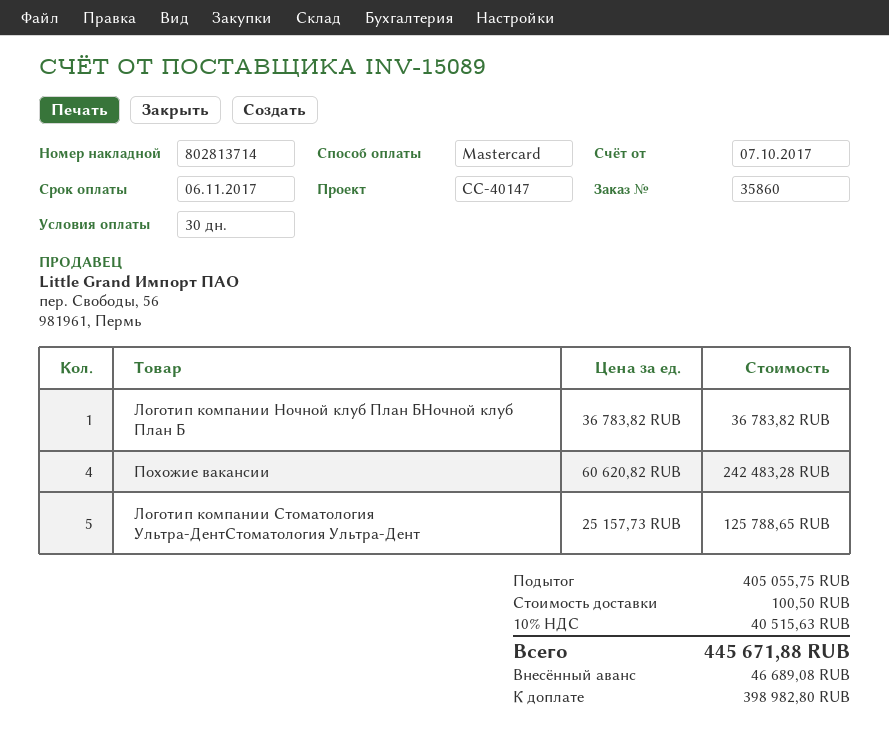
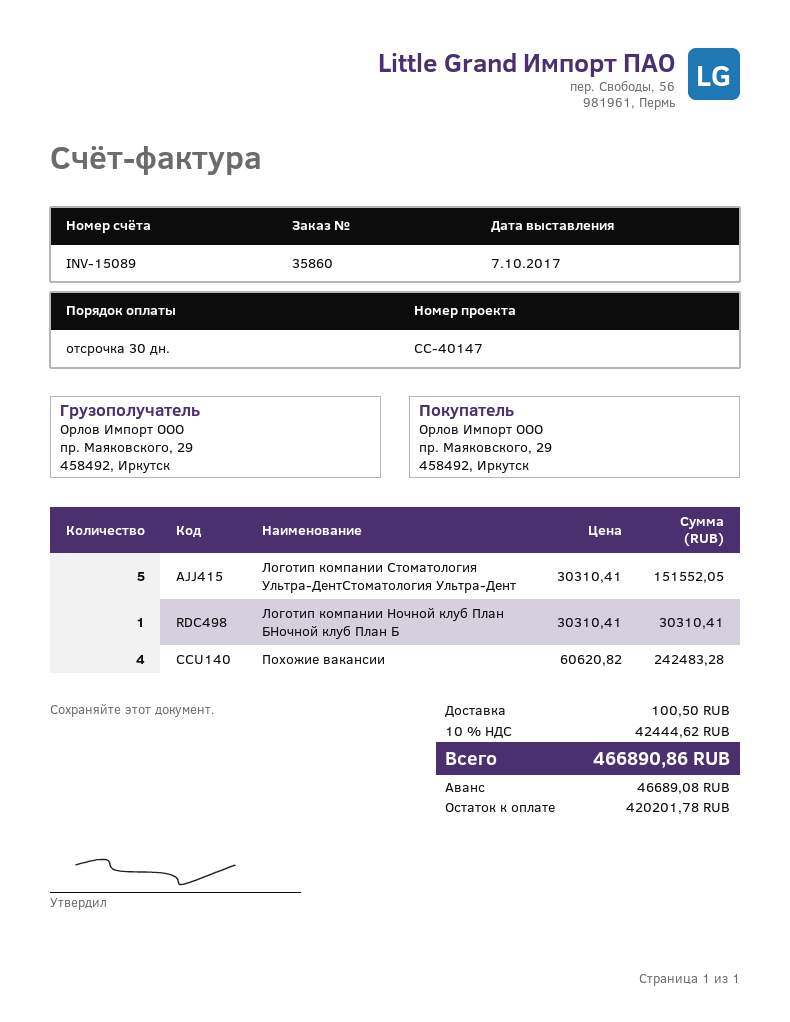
Логотип компании Ночной клуб План БНочной клуб План Б: 1 x 36783.82 = 36783.82 -> 1 x 30310.41 = 30310.41
Логотип компании Стоматология Ультра-ДентСтоматология Ультра-Дент: 5 x 25157.73 = 125788.65 -> 5 x 30310.41 = 151552.05
tax: 10% = 40515.63 -> 10% = 42444.62
total: 445671.88 -> 466890.86
balance: 398982.80 -> 420201.78

